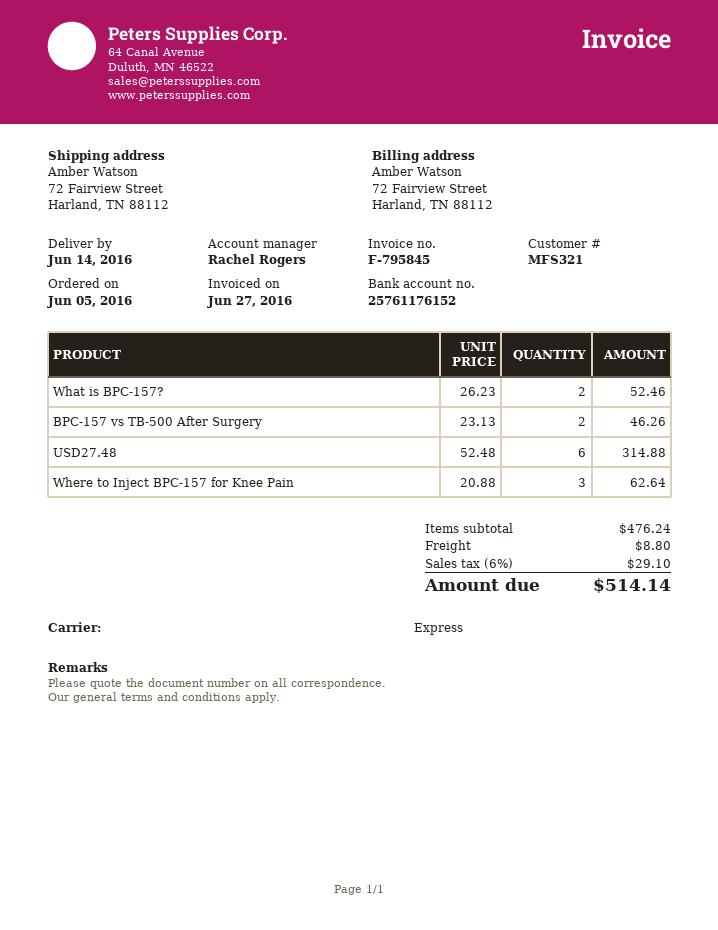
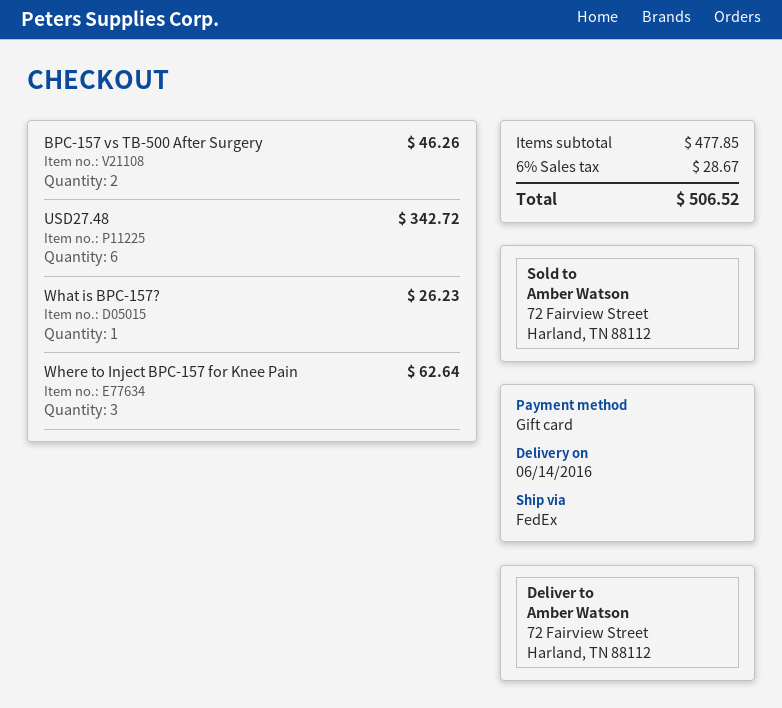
shipping method: express -> FedEx
What is BPC-157?: 2 for 52.46 -> 1 for 26.23
USD27.48: 6 for 314.88 -> 6 for 342.72
subtotal: 476.24 -> 477.85
shipping: 8.80 -> none
tax: 6% = 29.10 -> 6% = 28.67
total: 514.14 -> 506.52

